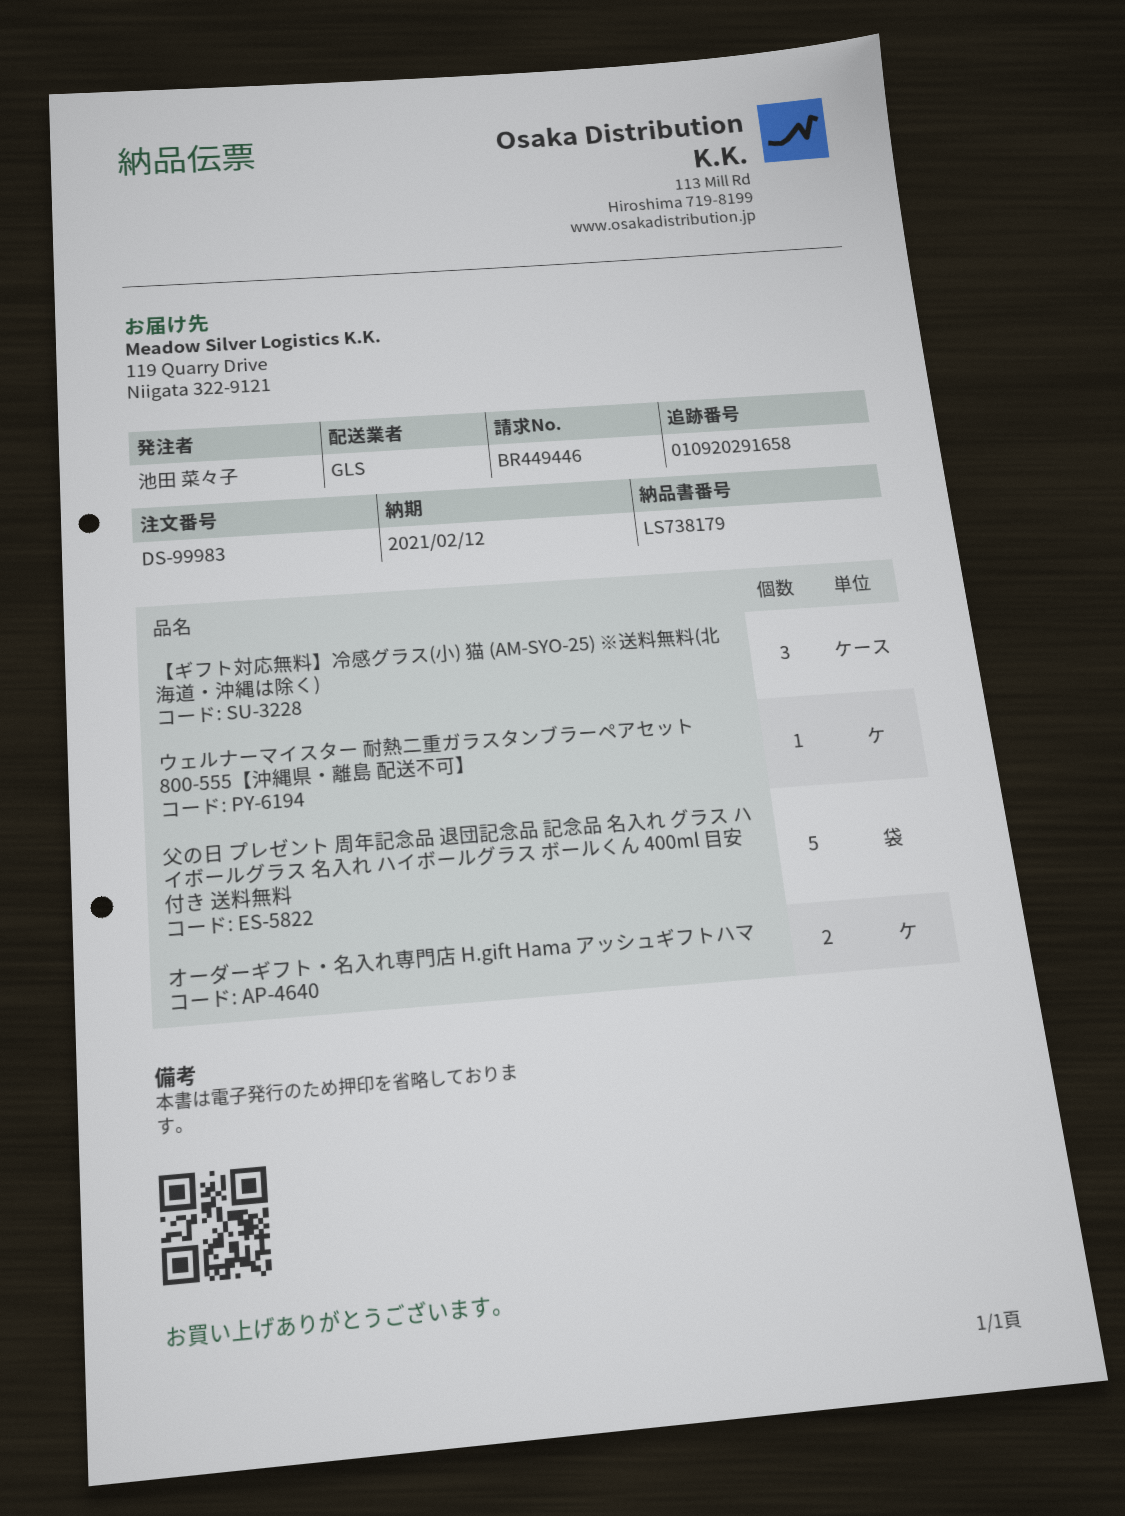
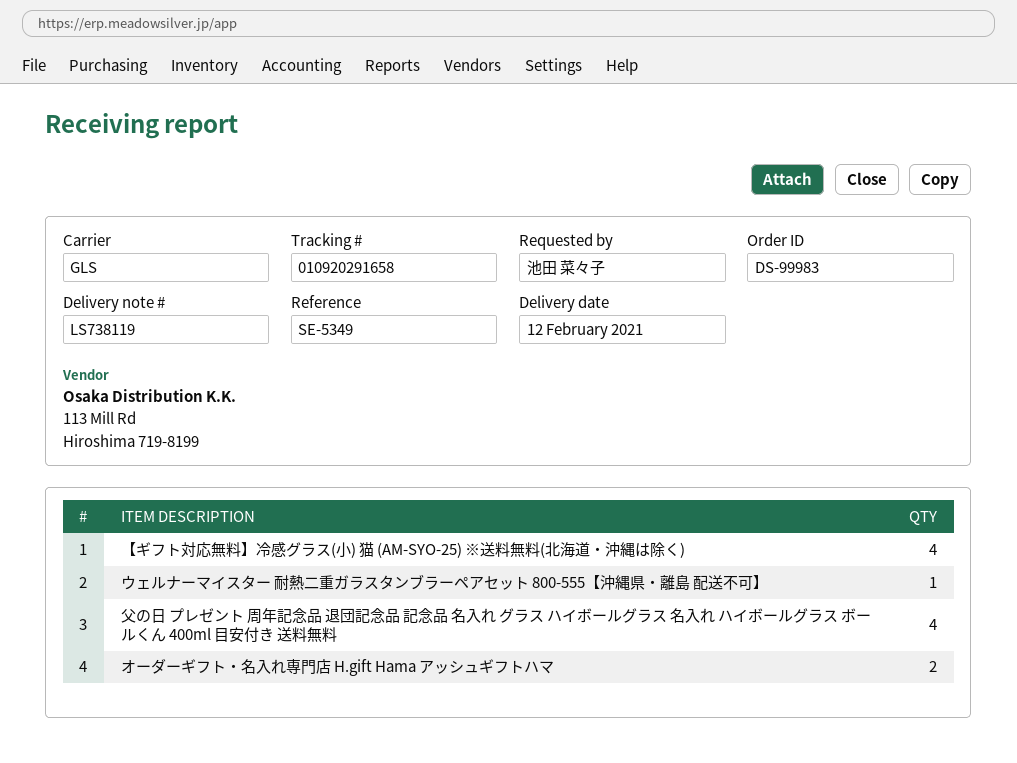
delivery note number: LS738179 -> LS738119
【ギフト対応無料】冷感グラス(小) 猫 (AM-SYO-25) ※送料無料(北海道・沖縄は除く): 3 -> 4
父の日 プレゼント 周年記念品 退団記念品 記念品 名入れ グラス ハイボールグラス 名入れ ハイボールグラス ボールくん 400ml 目安付き 送料無料: 5 -> 4

